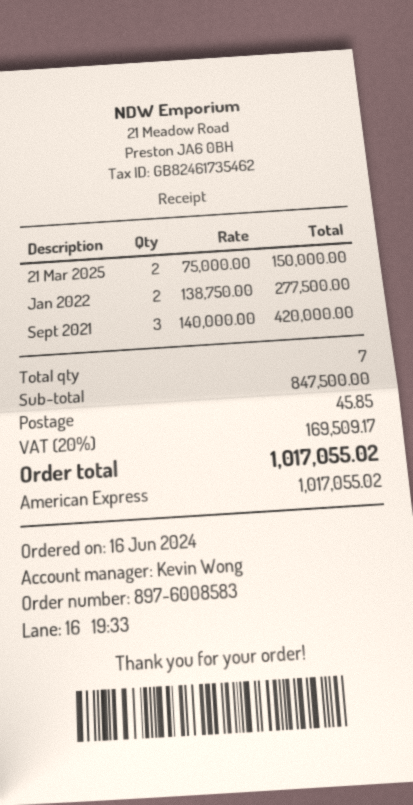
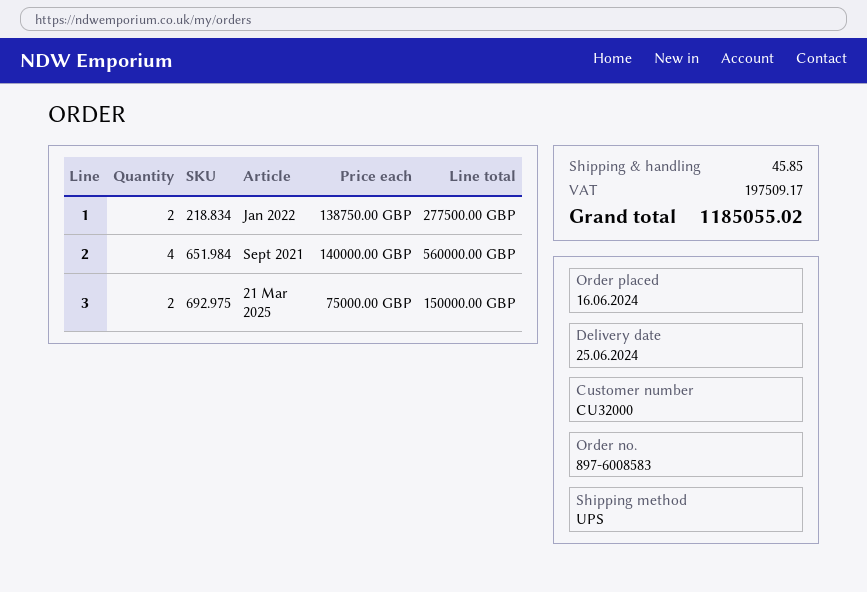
Sept 2021: 3 x 140000.00 = 420000.00 -> 4 x 140000.00 = 560000.00
tax: 169509.17 -> 197509.17
total: 1017055.02 -> 1185055.02

